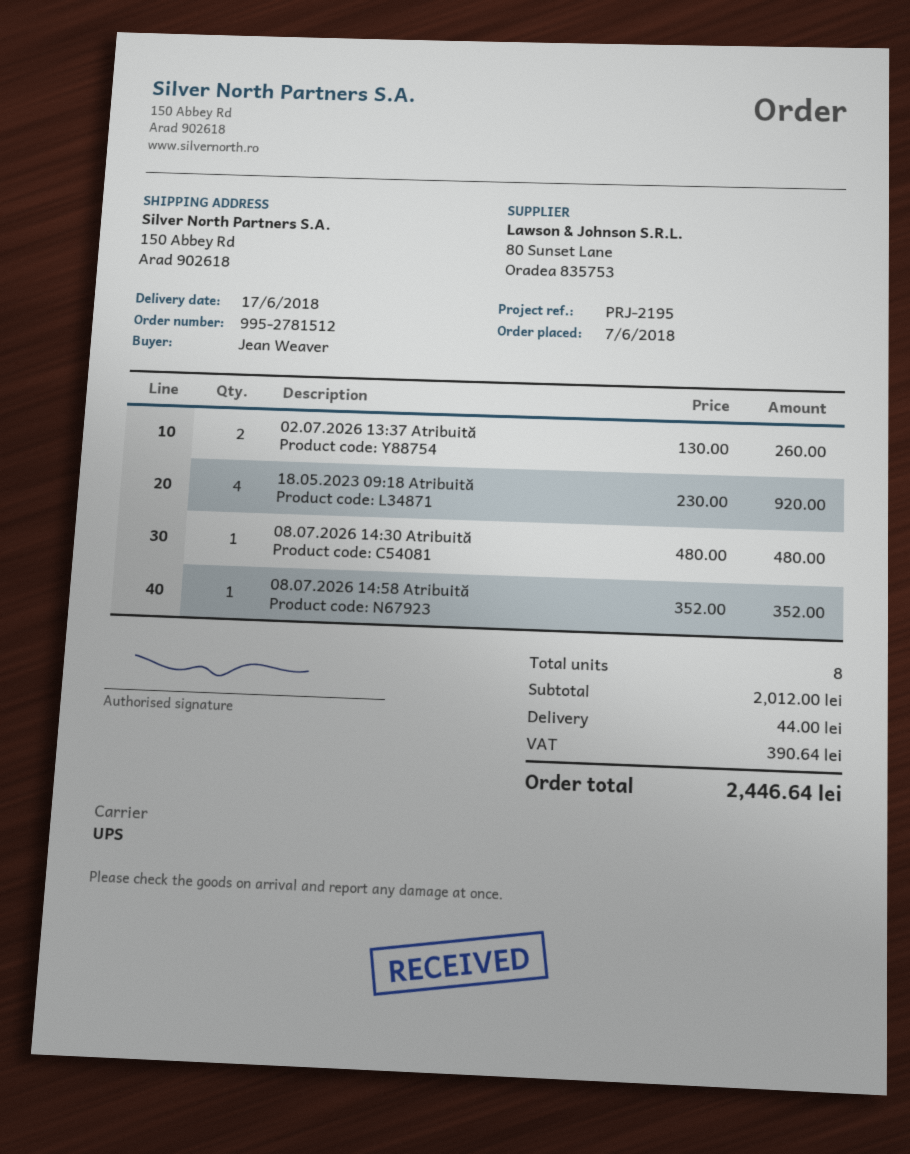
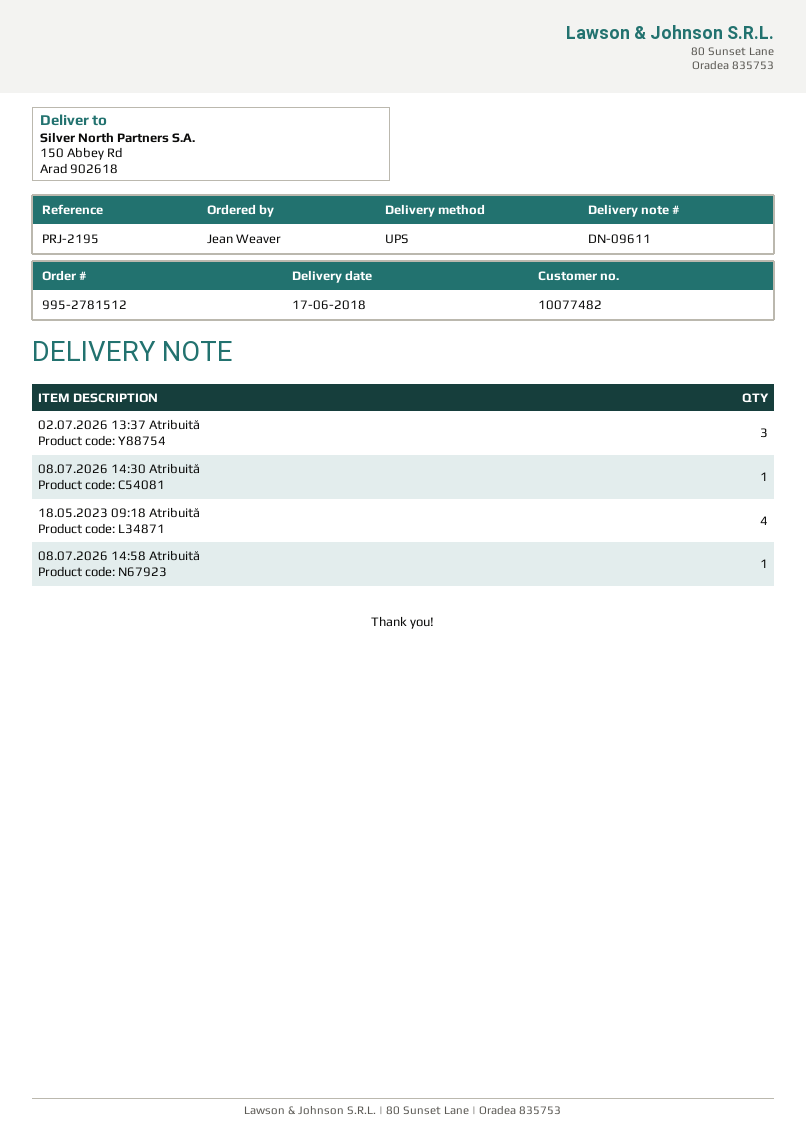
02.07.2026 13:37 Atribuită: 2 -> 3

